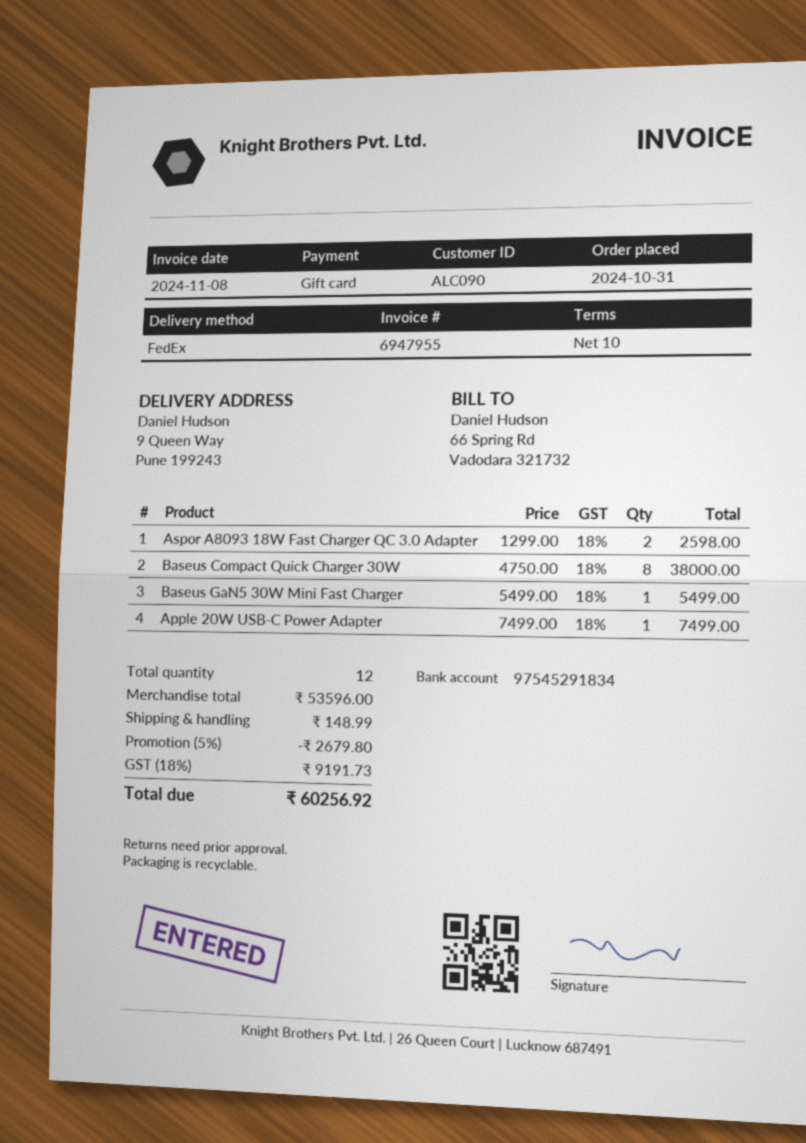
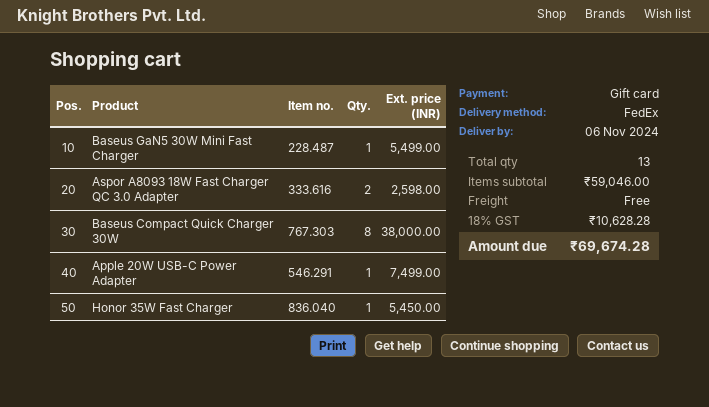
Honor 35W Fast Charger: none -> 1 for 5450.00
total quantity: 12 -> 13
subtotal: 53596.00 -> 59046.00
discount: 5% = 2679.80 -> none
shipping: 148.99 -> 0.00
tax: 18% = 9191.73 -> 18% = 10628.28
total: 60256.92 -> 69674.28

